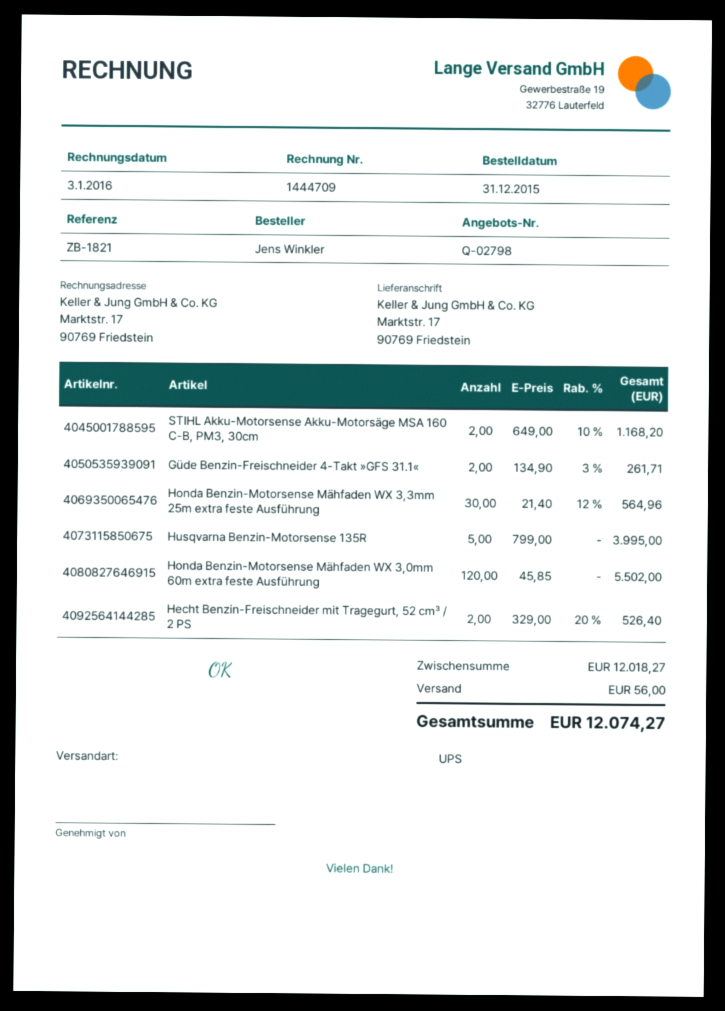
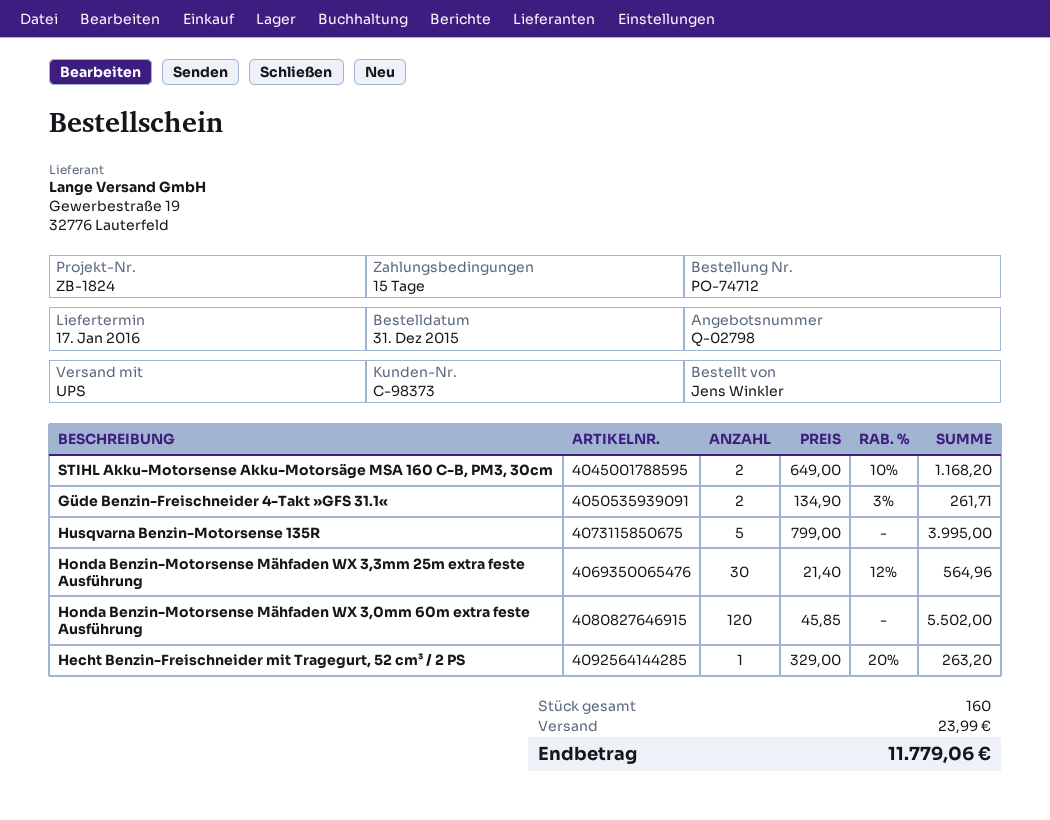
reference: ZB-1821 -> ZB-1824
Hecht Benzin-Freischneider mit Tragegurt, 52 cm³ / 2 PS: 2 x 329.00 - 20% = 526.40 -> 1 x 329.00 - 20% = 263.20
shipping: 56.00 -> 23.99
total: 12074.27 -> 11779.06

